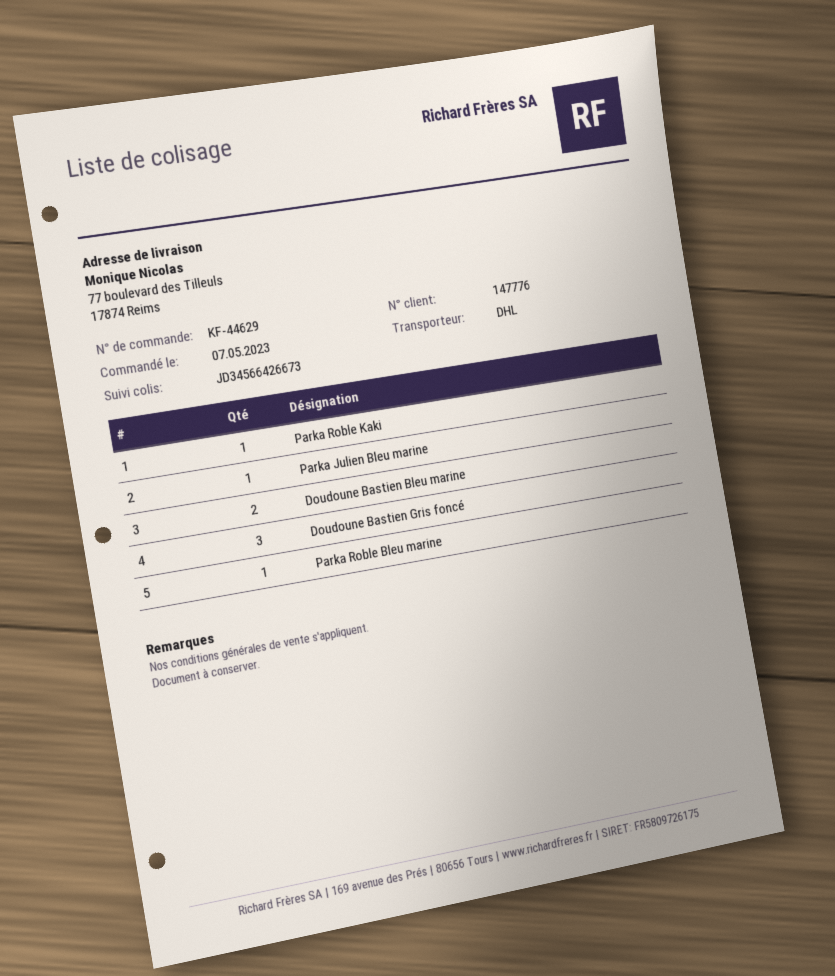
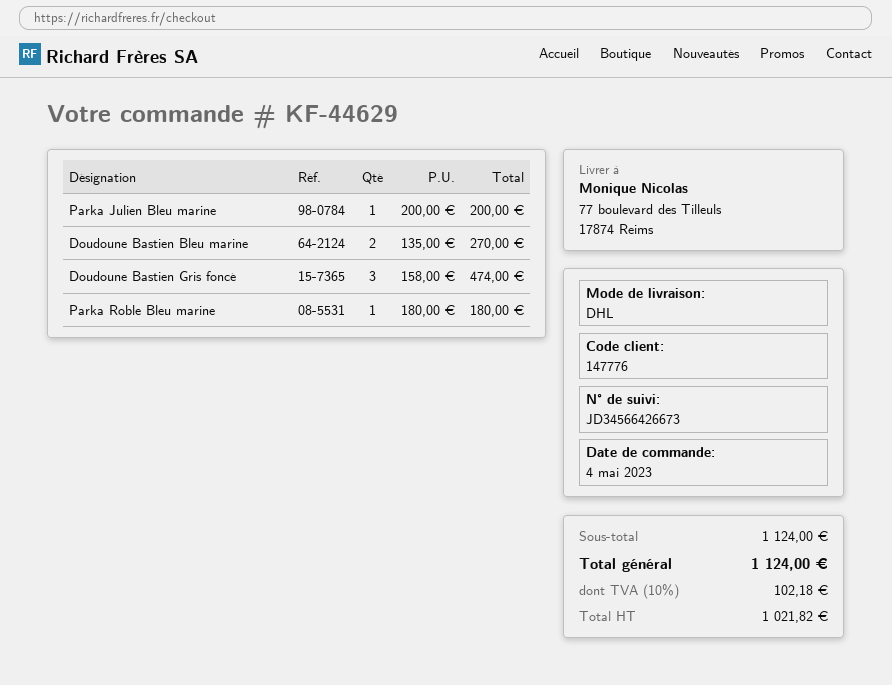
order date: 2023-05-07 -> 2023-05-04
Parka Roble Kaki: 1 -> none

